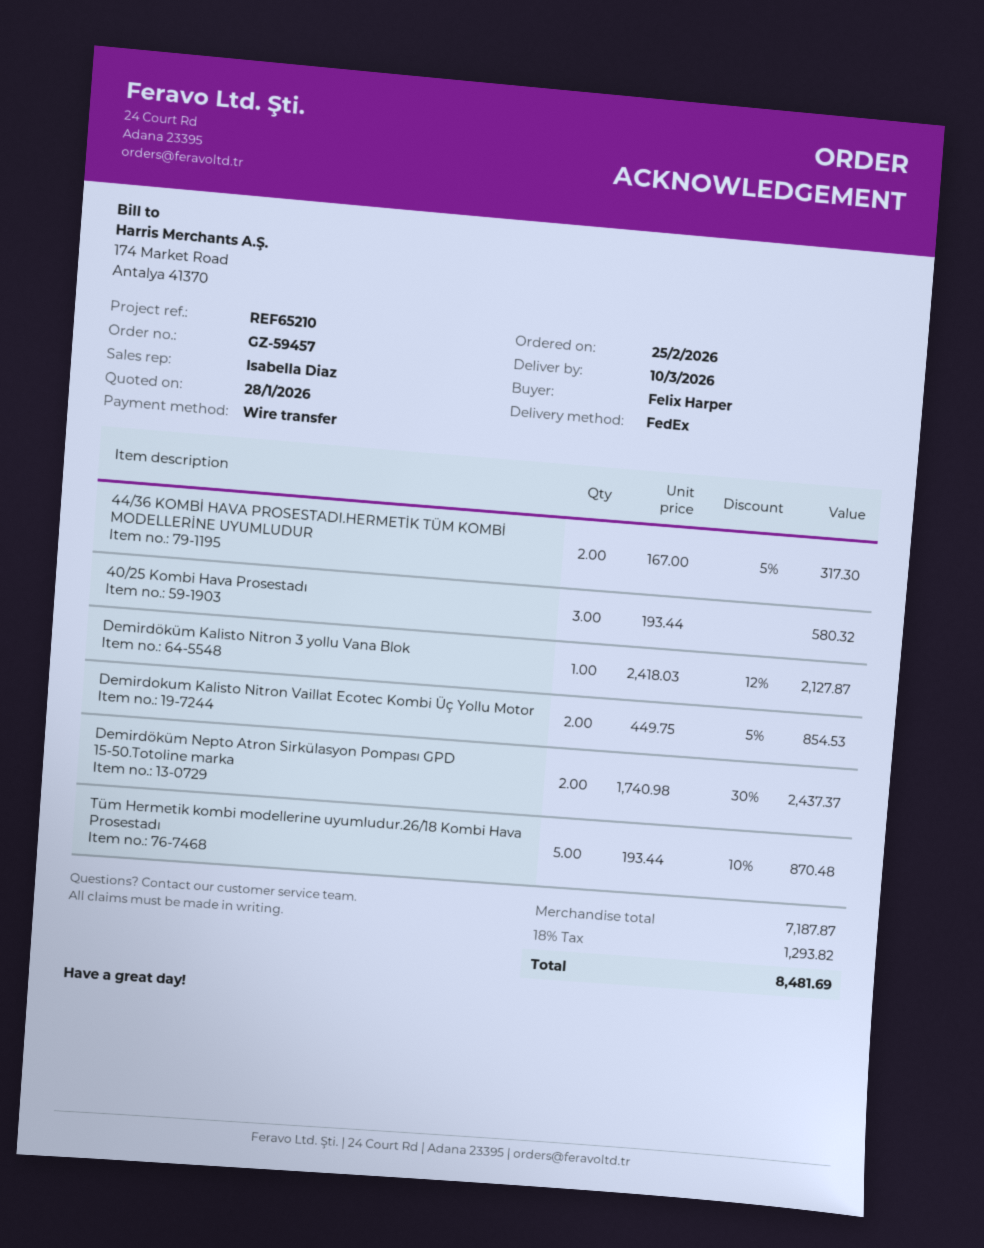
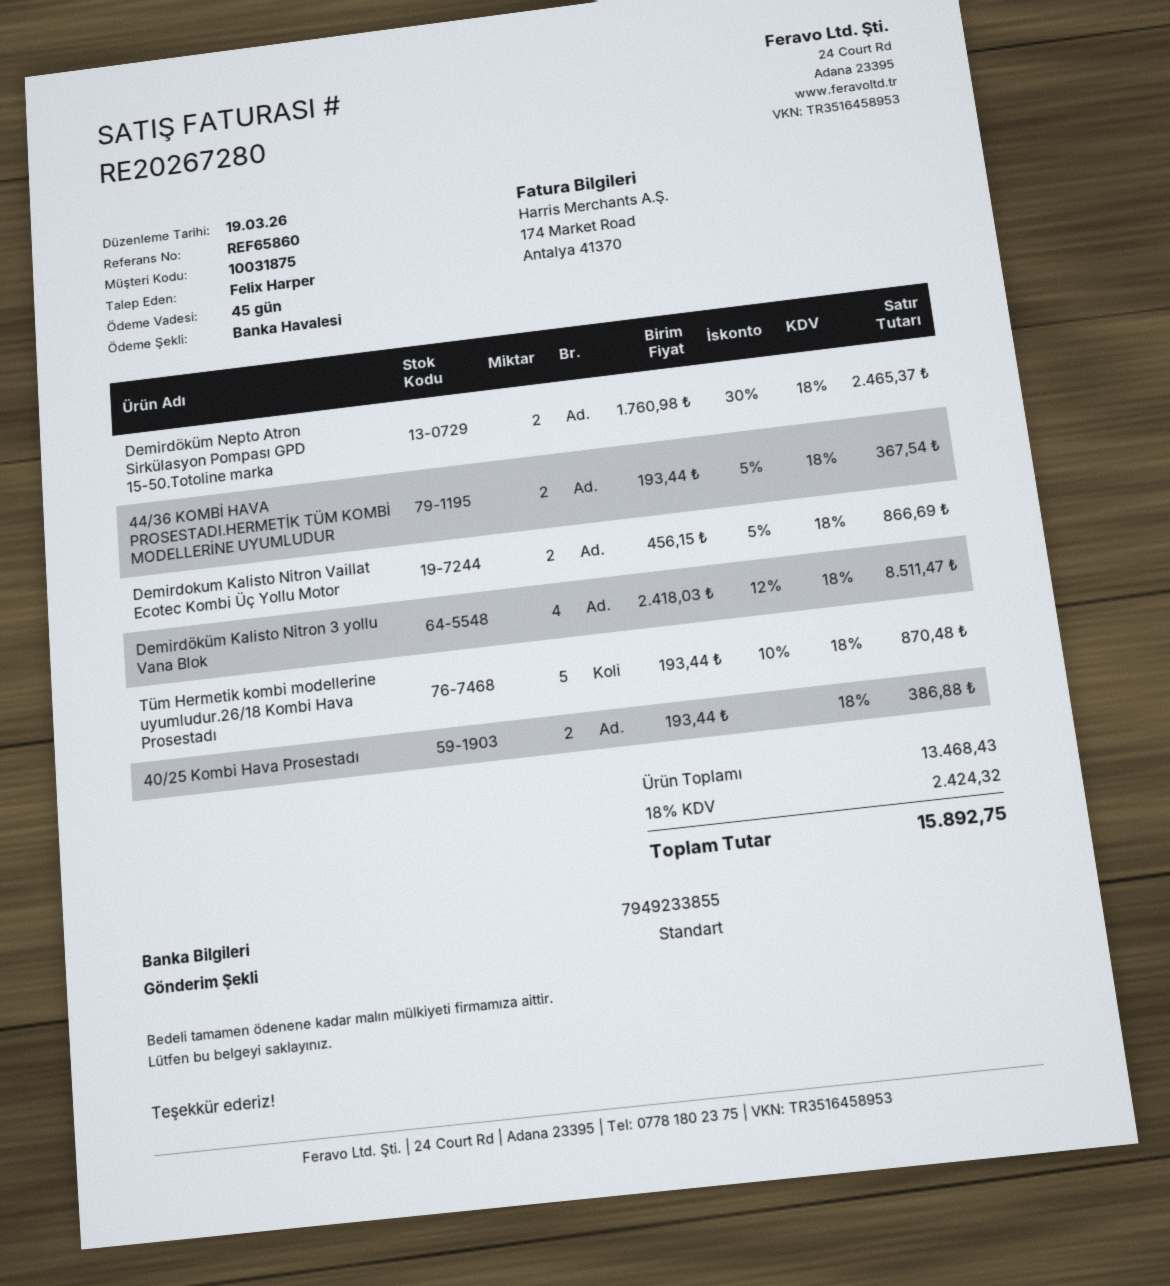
reference: REF65210 -> REF65860
shipping method: FedEx -> standard
44/36 KOMBİ HAVA PROSESTADI.HERMETİK TÜM KOMBİ MODELLERİNE UYUMLUDUR: 2 x 167.00 - 5% = 317.30 -> 2 x 193.44 - 5% = 367.54
40/25 Kombi Hava Prosestadı: 3 x 193.44 = 580.32 -> 2 x 193.44 = 386.88
Demirdöküm Kalisto Nitron 3 yollu Vana Blok: 1 x 2418.03 - 12% = 2127.87 -> 4 x 2418.03 - 12% = 8511.47
Demirdokum Kalisto Nitron Vaillat Ecotec Kombi Üç Yollu Motor: 2 x 449.75 - 5% = 854.53 -> 2 x 456.15 - 5% = 866.69
Demirdöküm Nepto Atron Sirkülasyon Pompası GPD 15-50.Totoline marka: 2 x 1740.98 - 30% = 2437.37 -> 2 x 1760.98 - 30% = 2465.37
subtotal: 7187.87 -> 13468.43
tax: 18% = 1293.82 -> 18% = 2424.32
total: 8481.69 -> 15892.75

